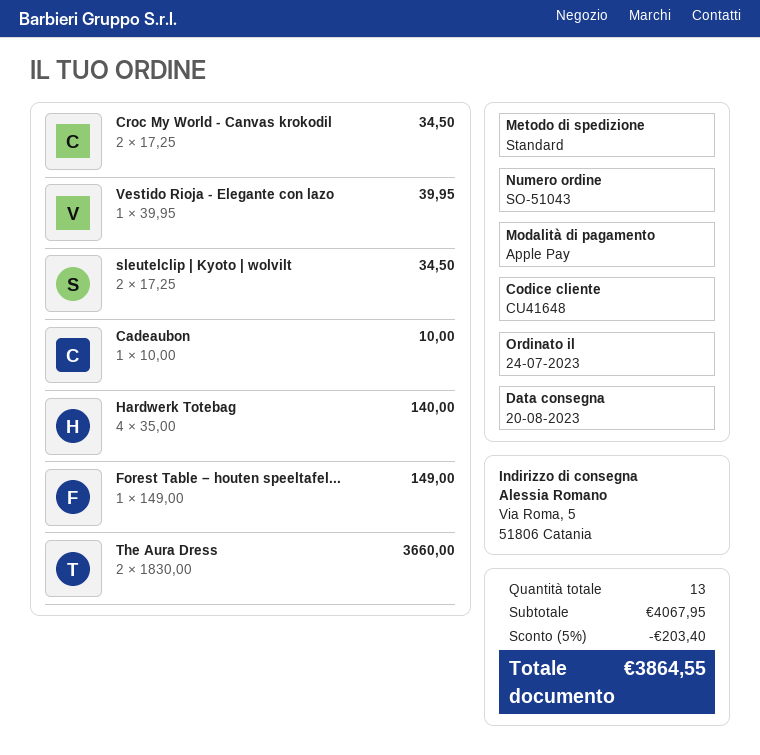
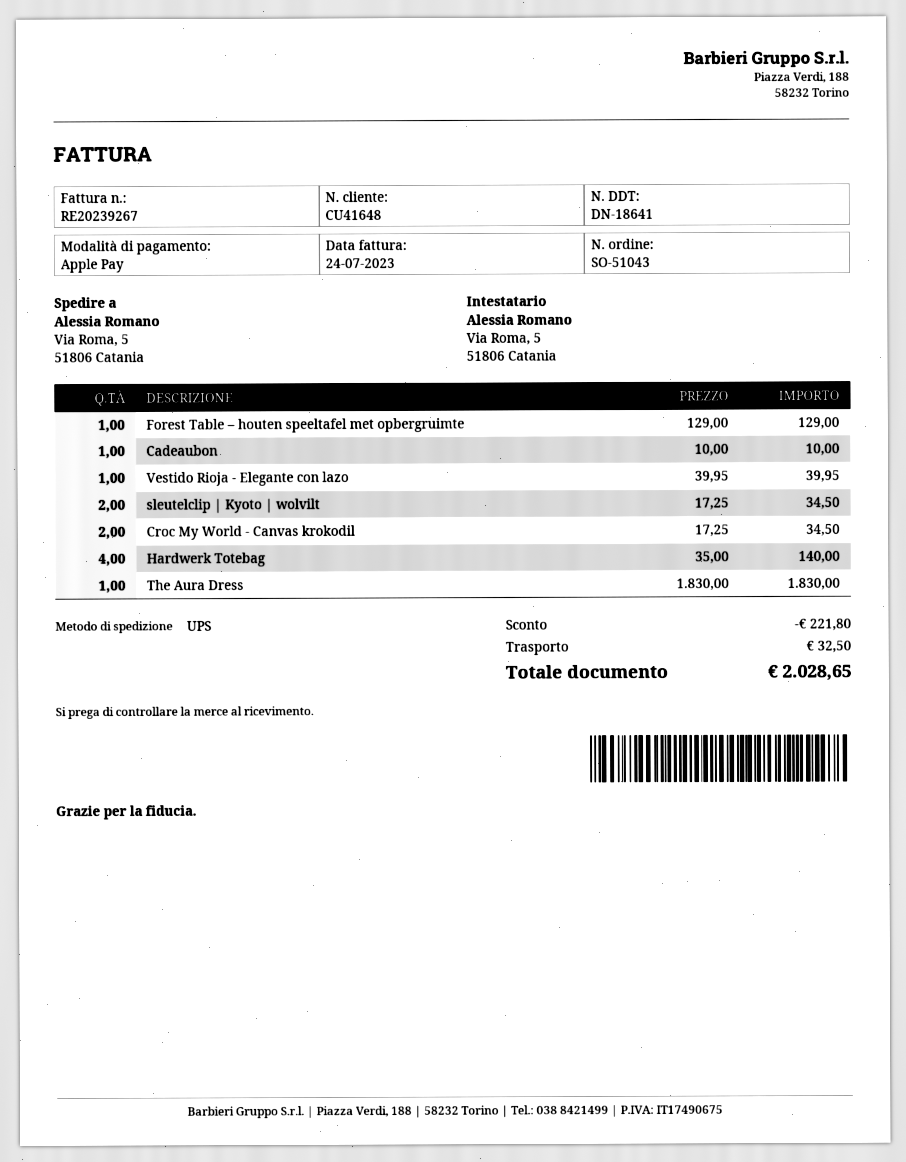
shipping method: standard -> UPS
Forest Table – houten speeltafel...: 1 x 149.00 = 149.00 -> 1 x 129.00 = 129.00
The Aura Dress: 2 x 1830.00 = 3660.00 -> 1 x 1830.00 = 1830.00
discount: 203.40 -> 221.80
shipping: none -> 32.50
total: 3864.55 -> 2028.65

